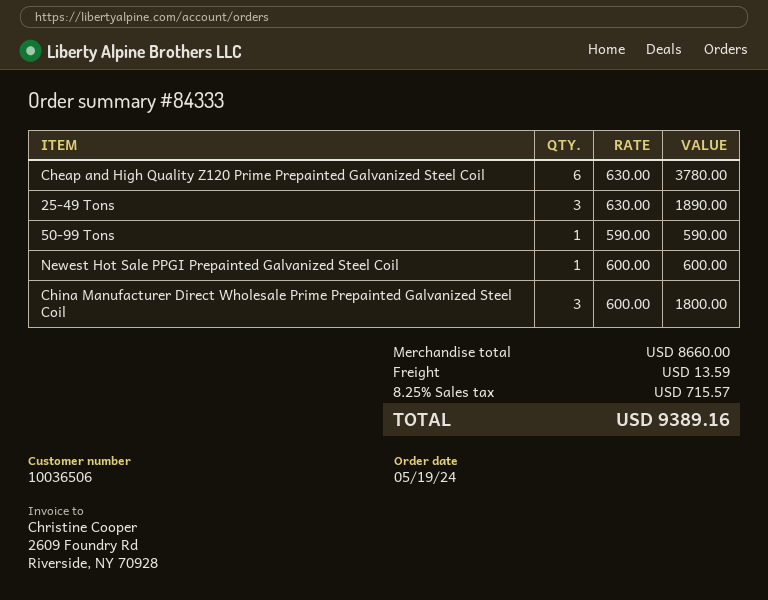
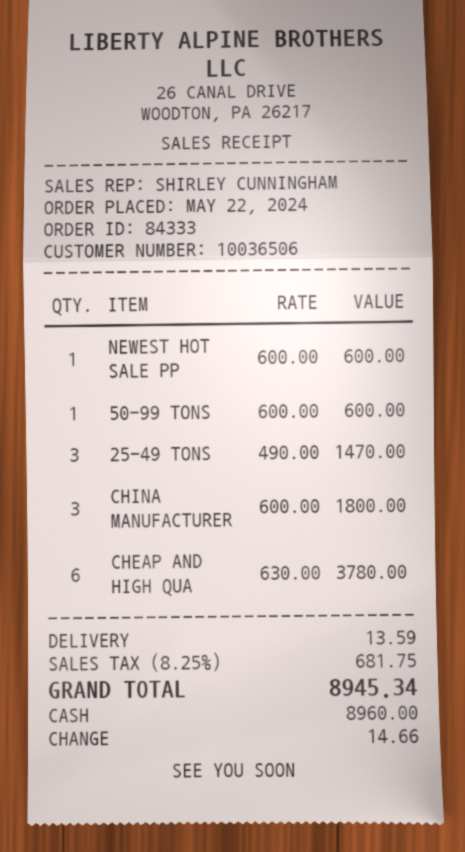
order date: 2024-05-19 -> 2024-05-22
25-49 Tons: 3 x 630.00 = 1890.00 -> 3 x 490.00 = 1470.00
50-99 Tons: 1 x 590.00 = 590.00 -> 1 x 600.00 = 600.00
tax: 8.25% = 715.57 -> 8.25% = 681.75
total: 9389.16 -> 8945.34

